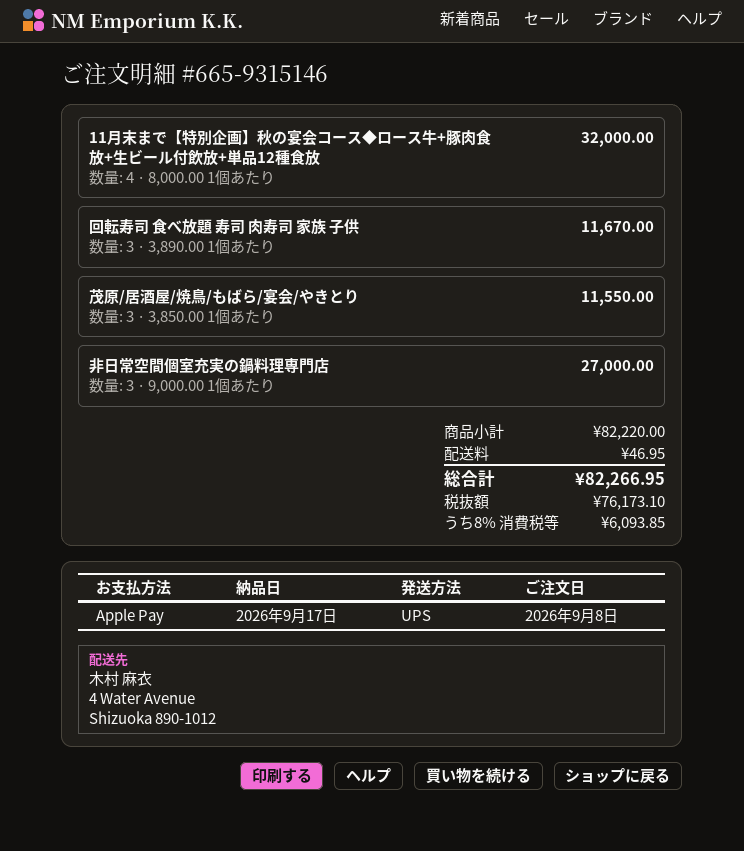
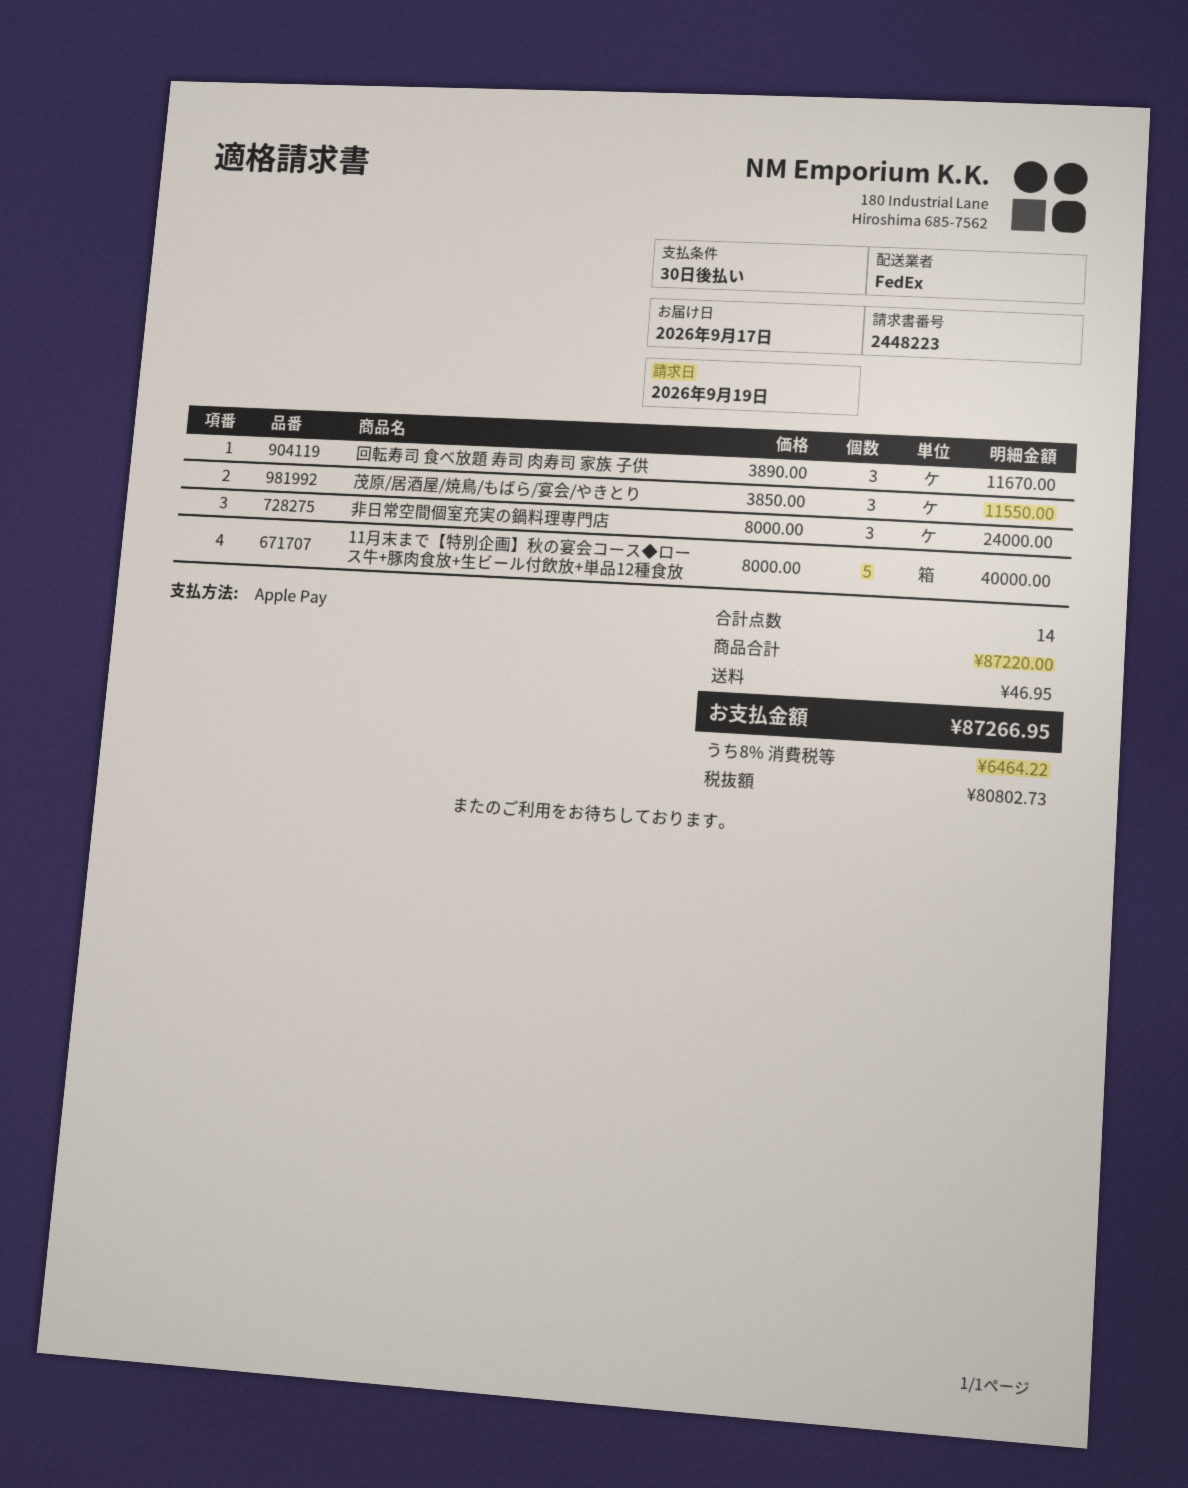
shipping method: UPS -> FedEx
11月末まで【特別企画】秋の宴会コース◆ロース牛+豚肉食放+生ビール付飲放+単品12種食放: 4 x 8000.00 = 32000.00 -> 5 x 8000.00 = 40000.00
非日常空間個室充実の鍋料理専門店: 3 x 9000.00 = 27000.00 -> 3 x 8000.00 = 24000.00
subtotal: 82220.00 -> 87220.00
net: 76173.10 -> 80802.73
tax: 8% = 6093.85 -> 8% = 6464.22
total: 82266.95 -> 87266.95

